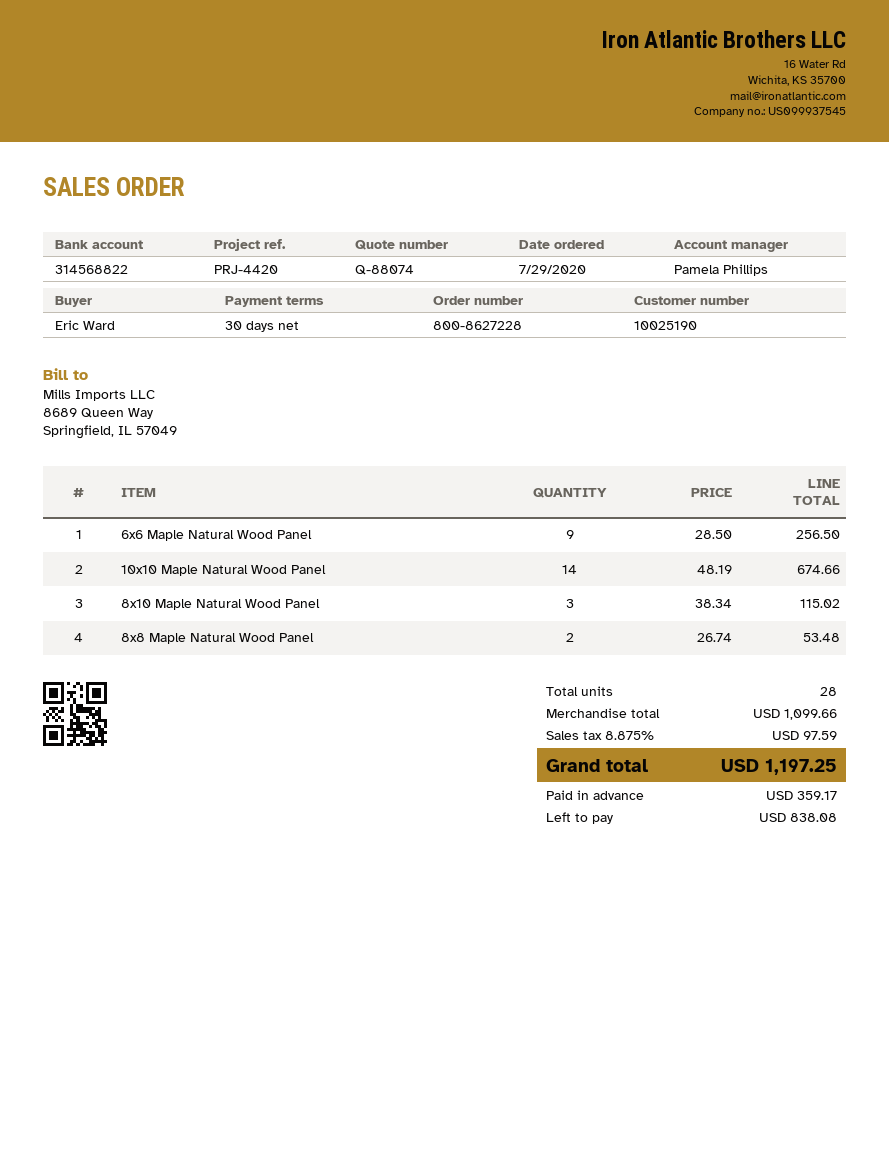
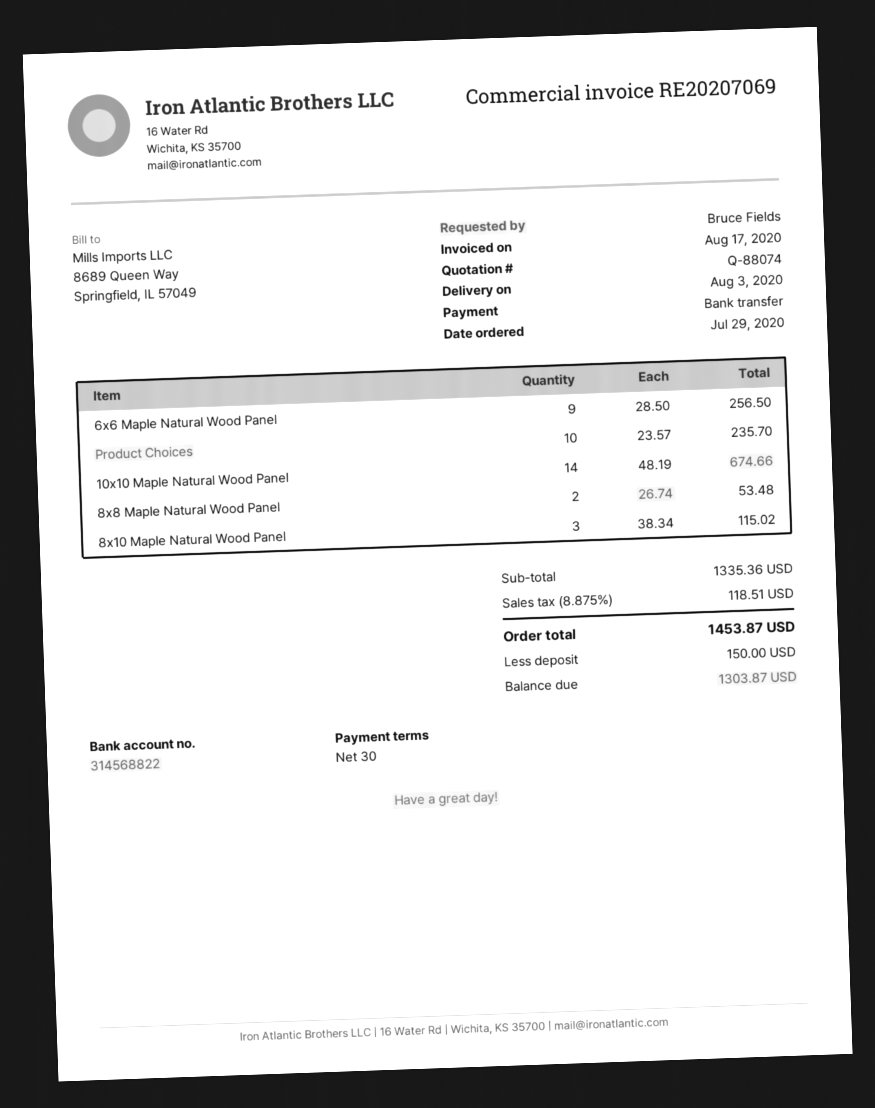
ordered by: Eric Ward -> Bruce Fields
Product Choices: none -> 10 x 23.57 = 235.70
subtotal: 1099.66 -> 1335.36
tax: 8.875% = 97.59 -> 8.875% = 118.51
total: 1197.25 -> 1453.87
deposit: 359.17 -> 150.00
balance: 838.08 -> 1303.87

